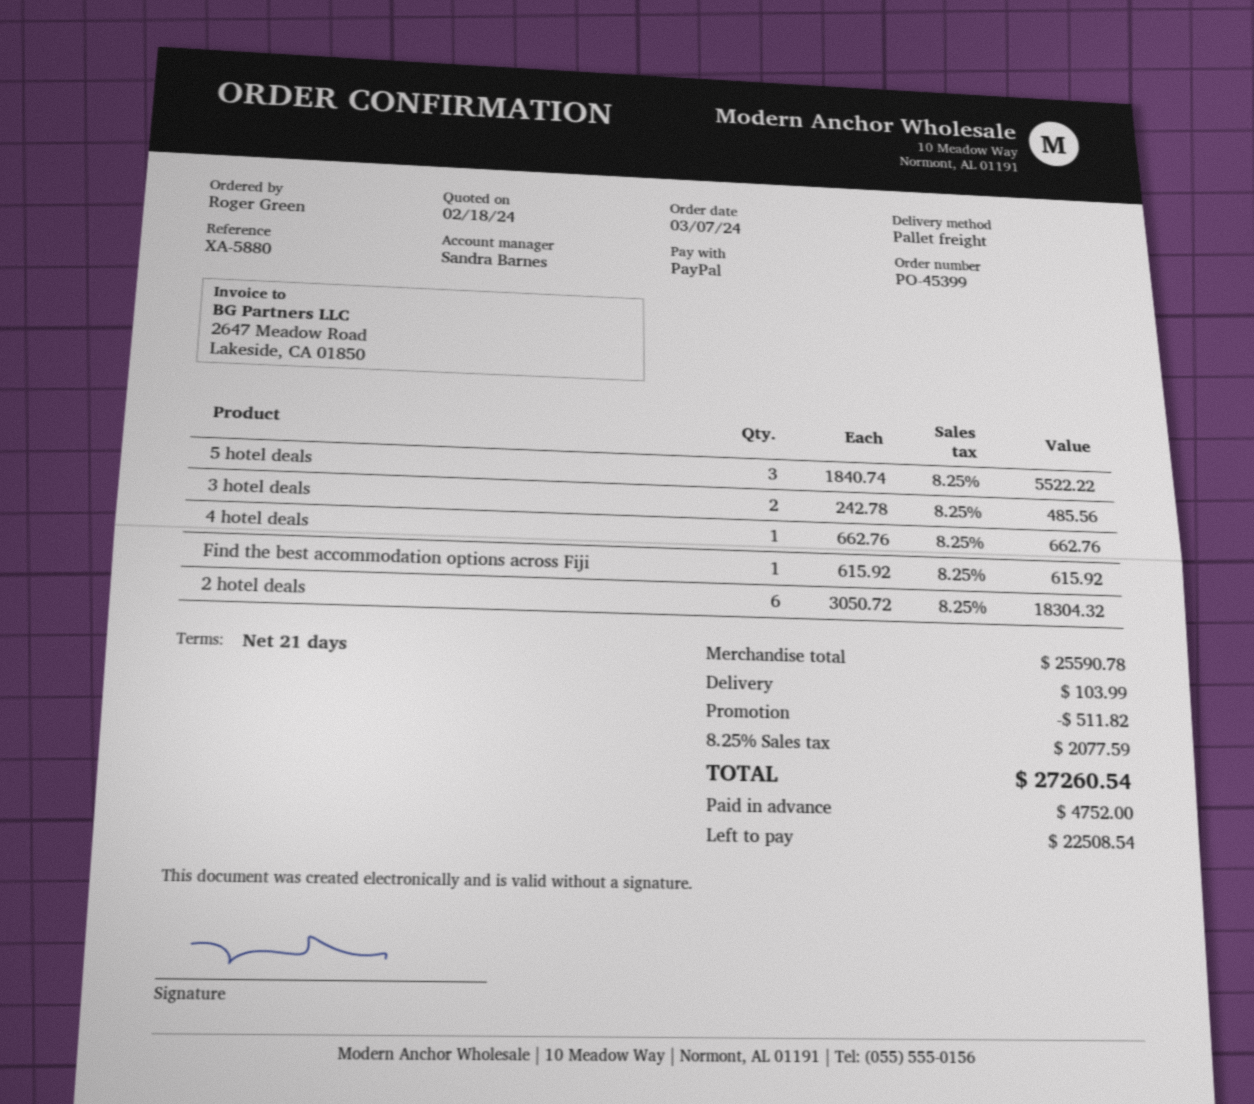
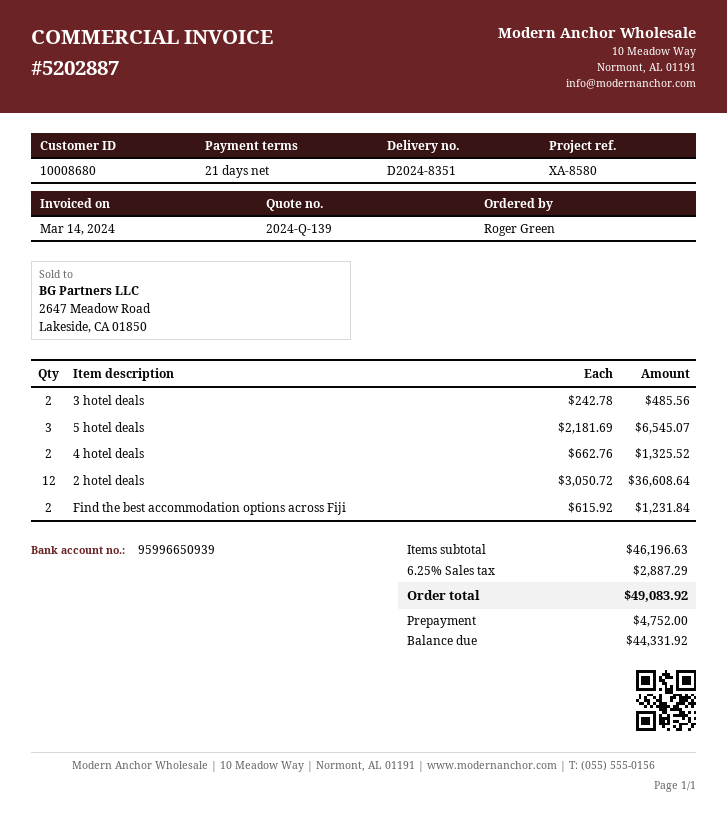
reference: XA-5880 -> XA-8580
5 hotel deals: 3 x 1840.74 = 5522.22 -> 3 x 2181.69 = 6545.07
4 hotel deals: 1 x 662.76 = 662.76 -> 2 x 662.76 = 1325.52
Find the best accommodation options across Fiji: 1 x 615.92 = 615.92 -> 2 x 615.92 = 1231.84
2 hotel deals: 6 x 3050.72 = 18304.32 -> 12 x 3050.72 = 36608.64
subtotal: 25590.78 -> 46196.63
discount: 511.82 -> none
shipping: 103.99 -> none
tax: 8.25% = 2077.59 -> 6.25% = 2887.29
total: 27260.54 -> 49083.92
balance: 22508.54 -> 44331.92

